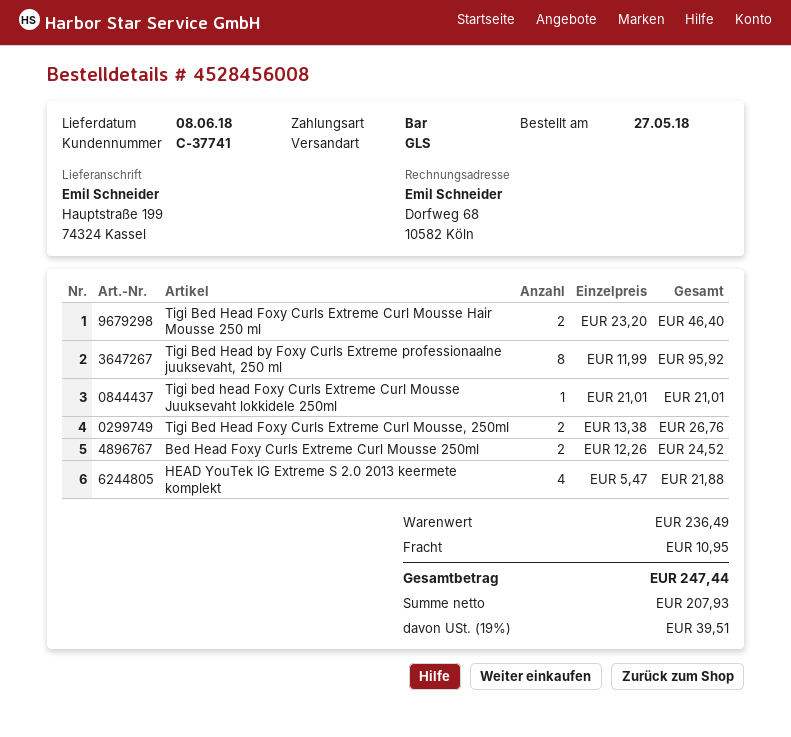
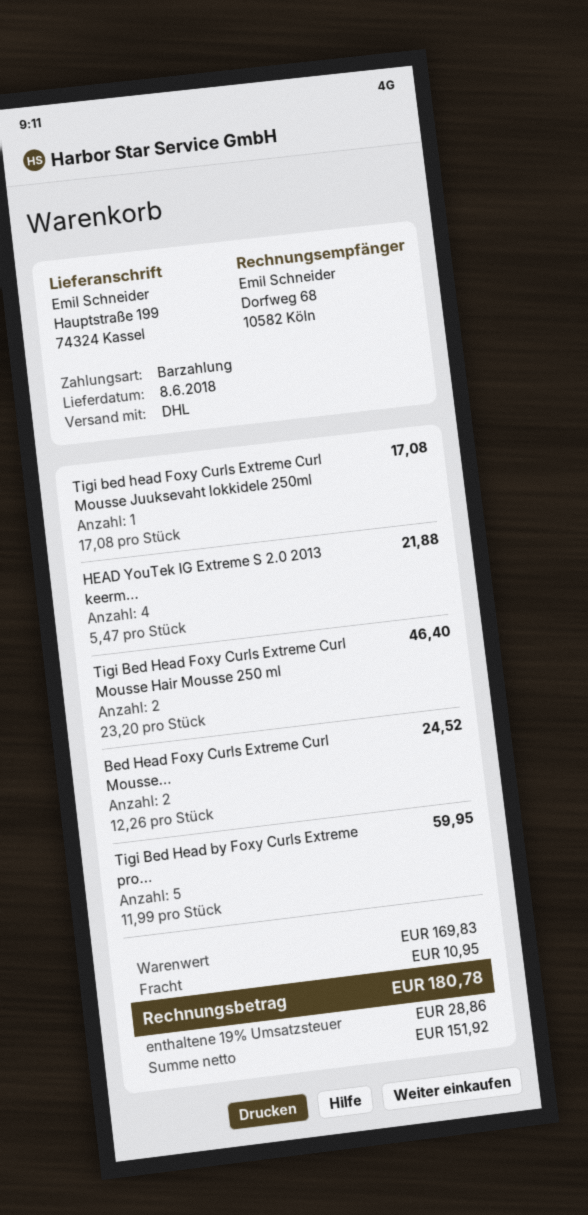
shipping method: GLS -> DHL
Tigi Bed Head by Foxy Curls Extreme professionaalne juuksevaht, 250 ml: 8 x 11.99 = 95.92 -> 5 x 11.99 = 59.95
Tigi bed head Foxy Curls Extreme Curl Mousse Juuksevaht lokkidele 250ml: 1 x 21.01 = 21.01 -> 1 x 17.08 = 17.08
Tigi Bed Head Foxy Curls Extreme Curl Mousse, 250ml: 2 x 13.38 = 26.76 -> none
subtotal: 236.49 -> 169.83
net: 207.93 -> 151.92
tax: 19% = 39.51 -> 19% = 28.86
total: 247.44 -> 180.78

